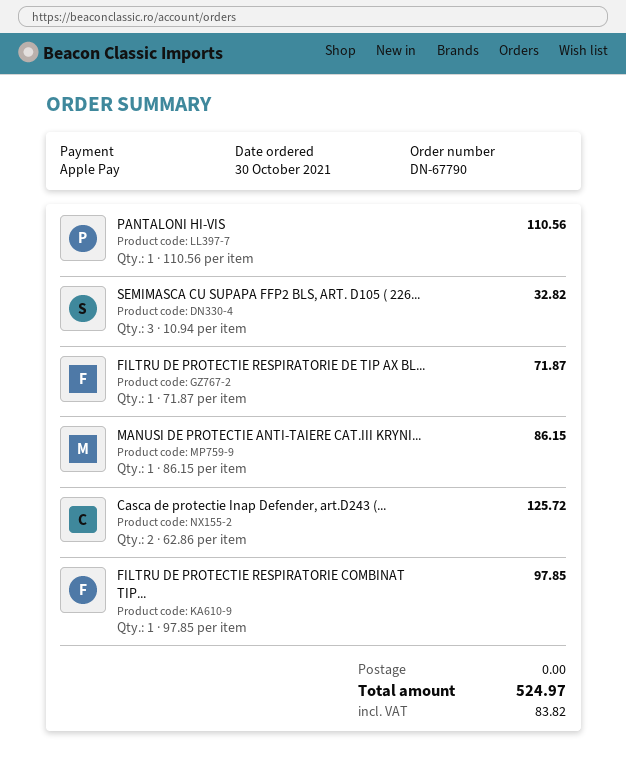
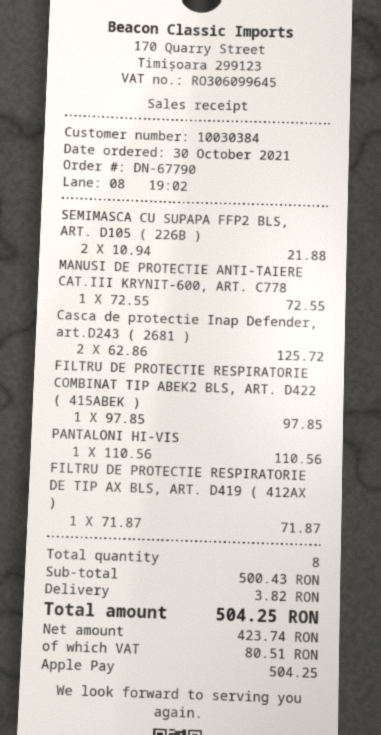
SEMIMASCA CU SUPAPA FFP2 BLS, ART. D105 ( 226...: 3 x 10.94 = 32.82 -> 2 x 10.94 = 21.88
MANUSI DE PROTECTIE ANTI-TAIERE CAT.III KRYNI...: 1 x 86.15 = 86.15 -> 1 x 72.55 = 72.55
shipping: 0.00 -> 3.82
tax: 83.82 -> 80.51
total: 524.97 -> 504.25

